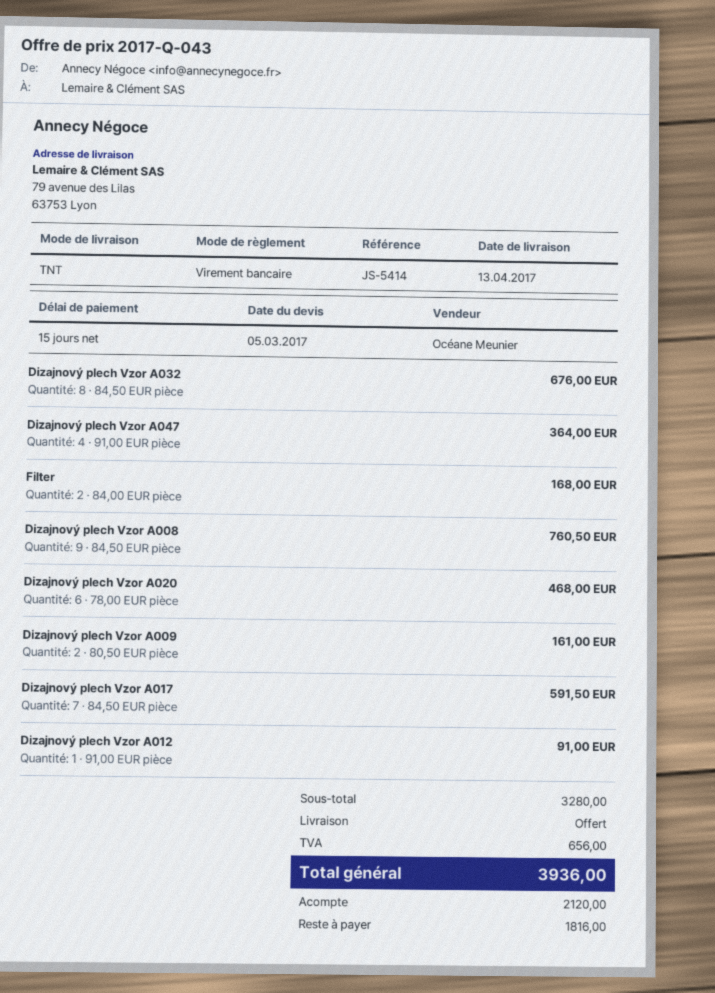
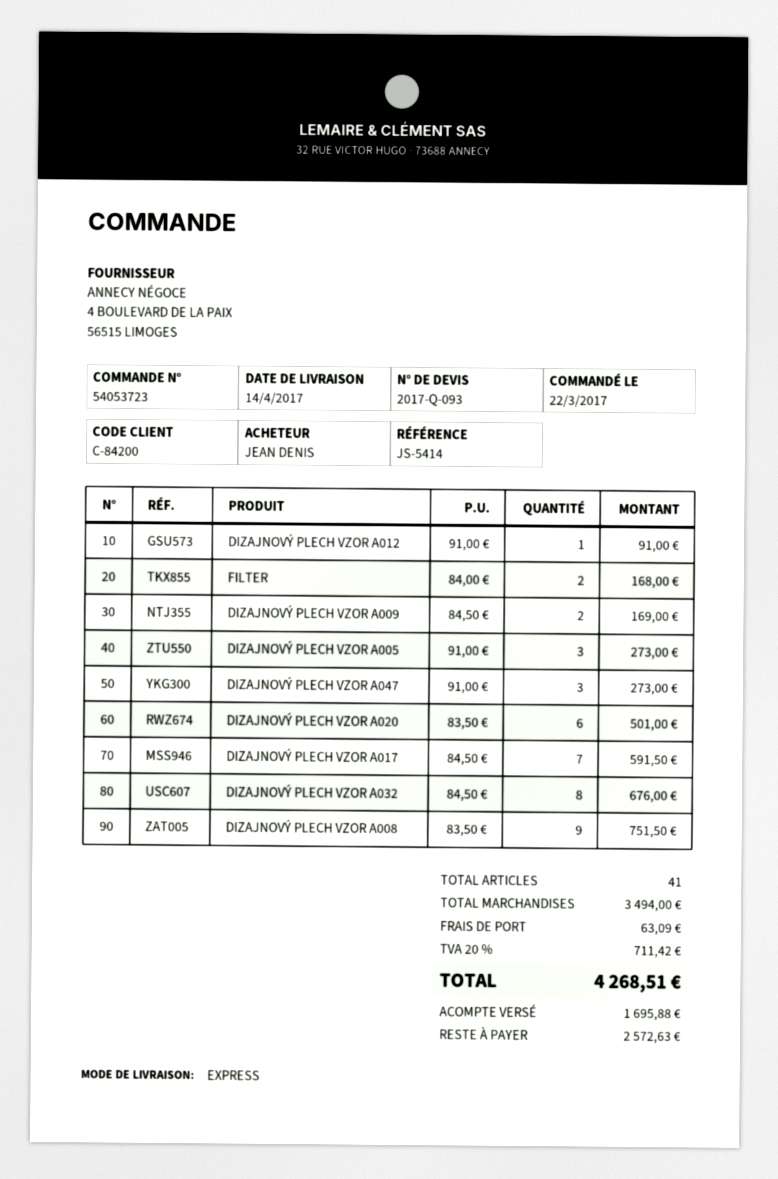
quote number: 2017-Q-043 -> 2017-Q-093
delivery date: 2017-04-13 -> 2017-04-14
shipping method: TNT -> express
Dizajnový plech Vzor A047: 4 x 91.00 = 364.00 -> 3 x 91.00 = 273.00
Dizajnový plech Vzor A008: 9 x 84.50 = 760.50 -> 9 x 83.50 = 751.50
Dizajnový plech Vzor A020: 6 x 78.00 = 468.00 -> 6 x 83.50 = 501.00
Dizajnový plech Vzor A009: 2 x 80.50 = 161.00 -> 2 x 84.50 = 169.00
DIZAJNOVÝ PLECH VZOR A005: none -> 3 x 91.00 = 273.00
subtotal: 3280.00 -> 3494.00
shipping: 0.00 -> 63.09
tax: 656.00 -> 711.42
total: 3936.00 -> 4268.51
deposit: 2120.00 -> 1695.88
balance: 1816.00 -> 2572.63

